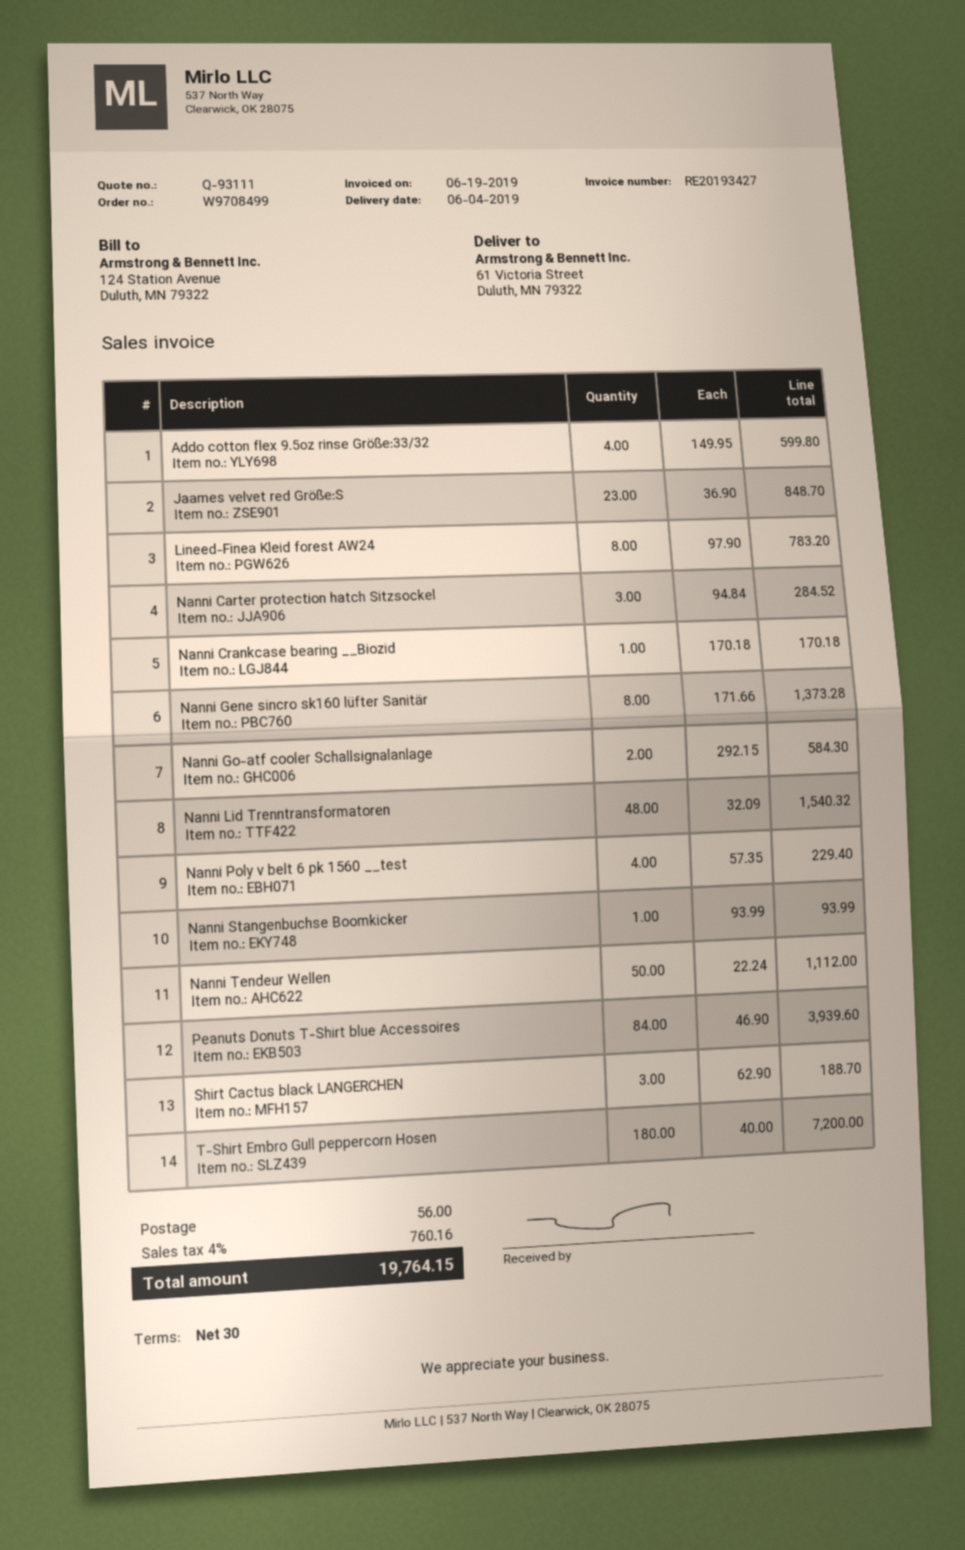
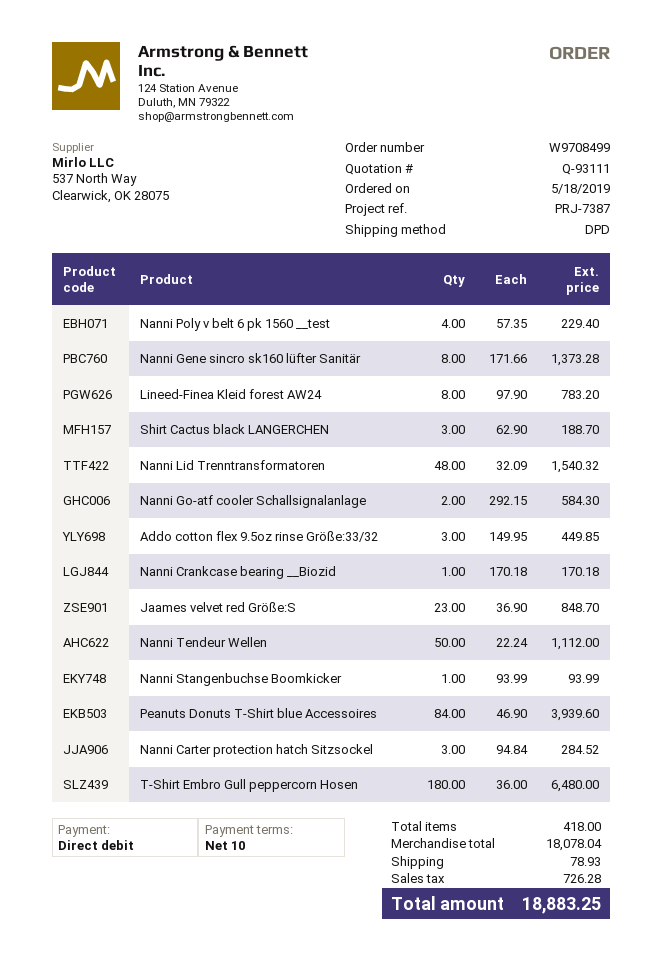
payment terms: 30 days -> 10 days
Addo cotton flex 9.5oz rinse Größe:33/32: 4 x 149.95 = 599.80 -> 3 x 149.95 = 449.85
T-Shirt Embro Gull peppercorn Hosen: 180 x 40.00 = 7200.00 -> 180 x 36.00 = 6480.00
shipping: 56.00 -> 78.93
tax: 760.16 -> 726.28
total: 19764.15 -> 18883.25

